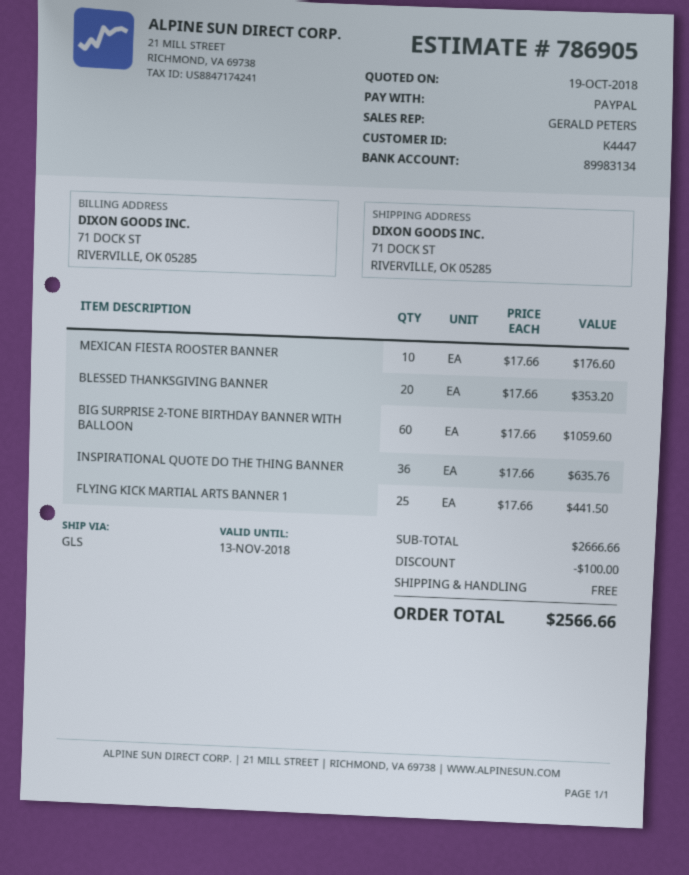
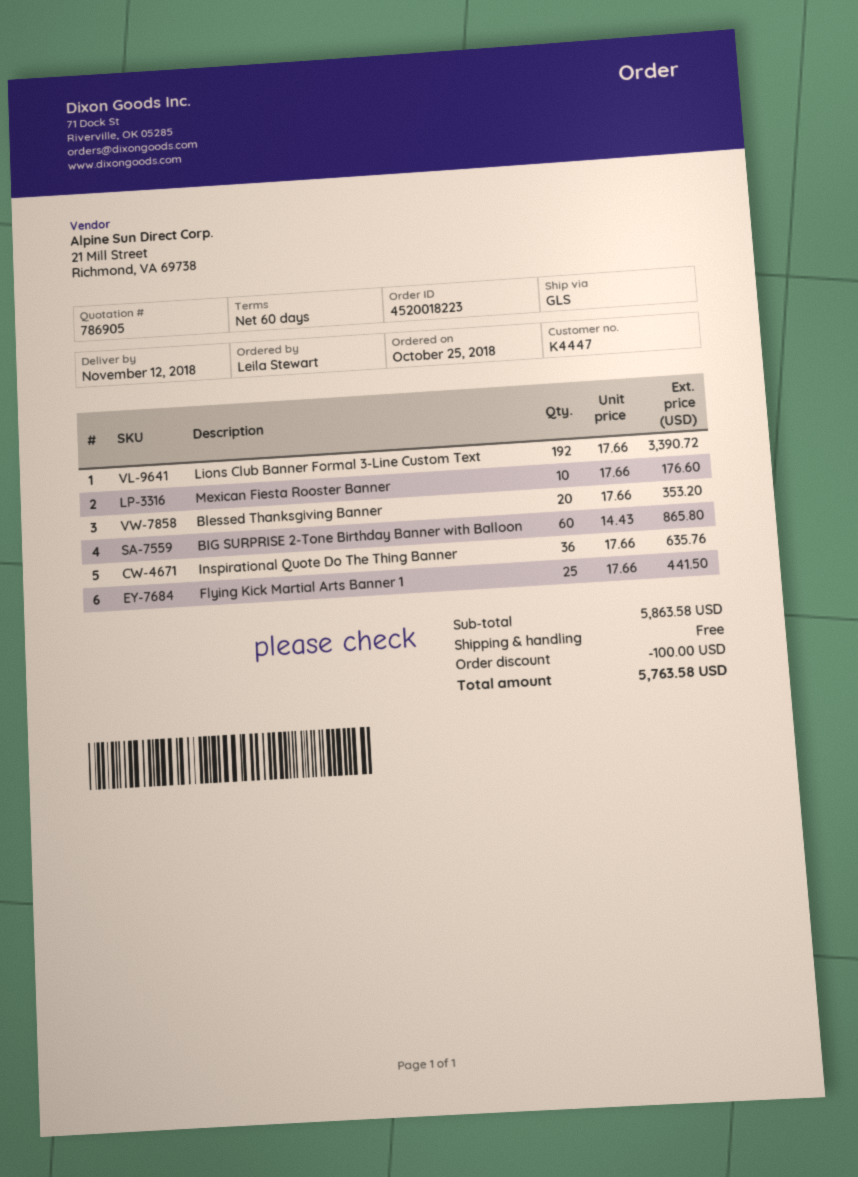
BIG SURPRISE 2-TONE BIRTHDAY BANNER WITH BALLOON: 60 x 17.66 = 1059.60 -> 60 x 14.43 = 865.80
Lions Club Banner Formal 3-Line Custom Text: none -> 192 x 17.66 = 3390.72
subtotal: 2666.66 -> 5863.58
total: 2566.66 -> 5763.58

